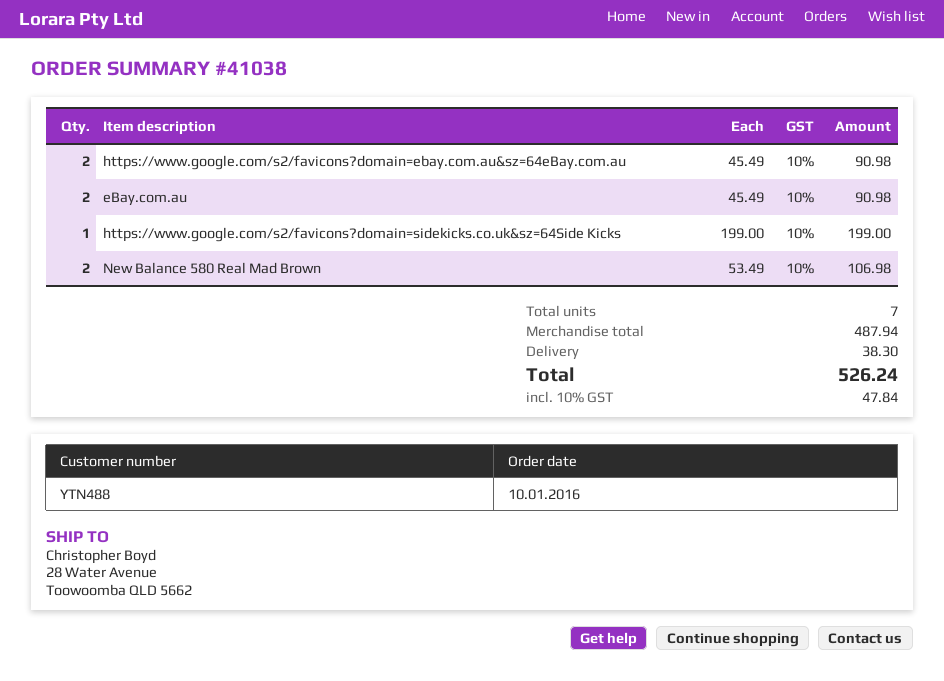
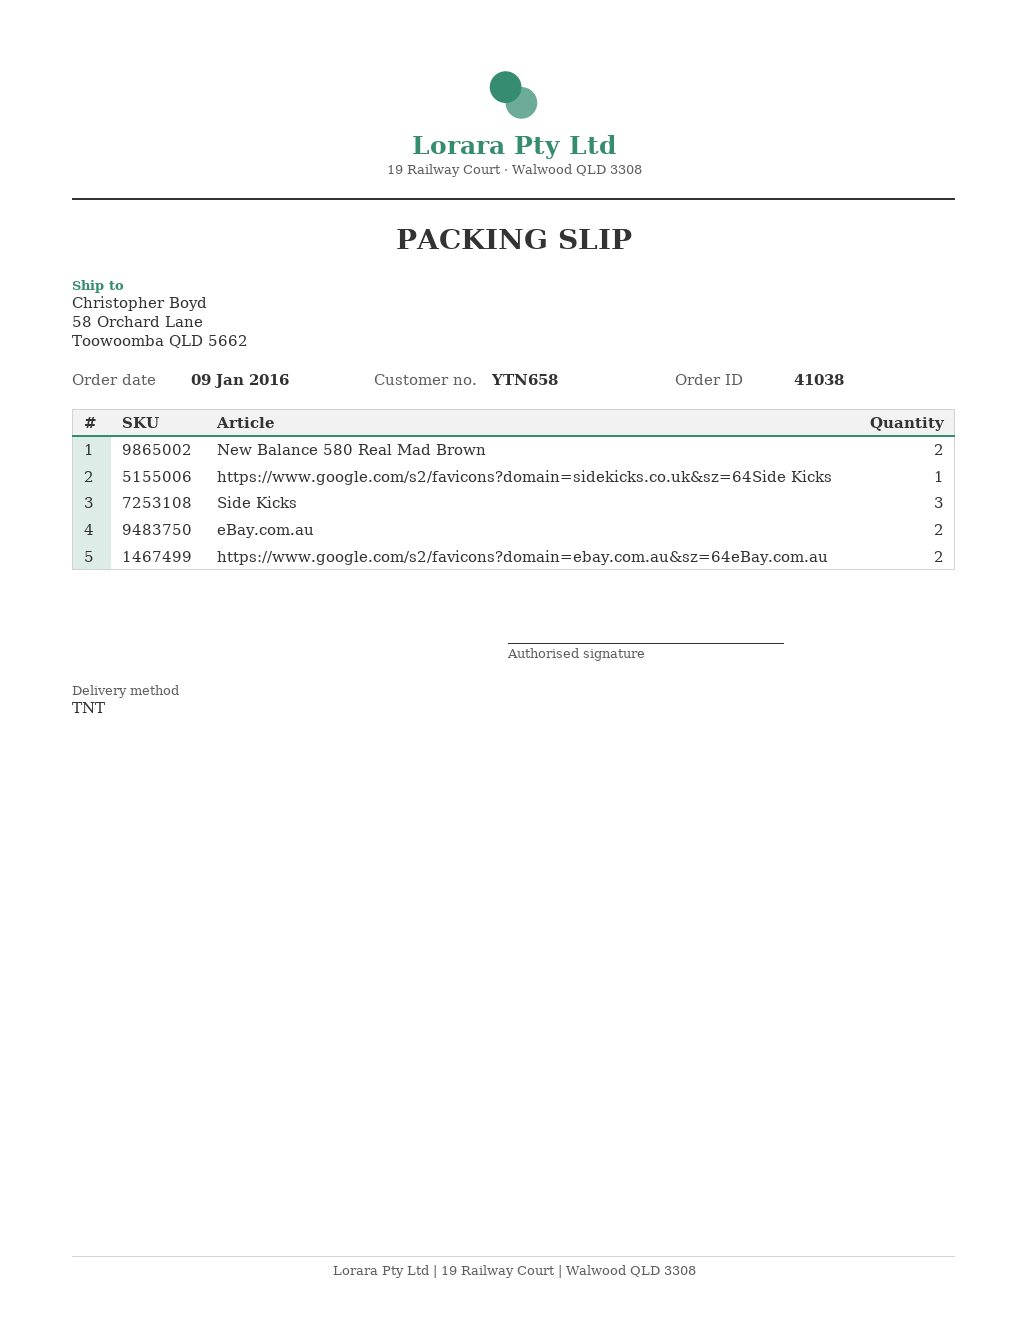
order date: 2016-01-10 -> 2016-01-09
customer number: YTN488 -> YTN658
ship to: 28 Water Avenue, Toowoomba QLD 5662 -> 58 Orchard Lane, Toowoomba QLD 5662
Side Kicks: none -> 3

